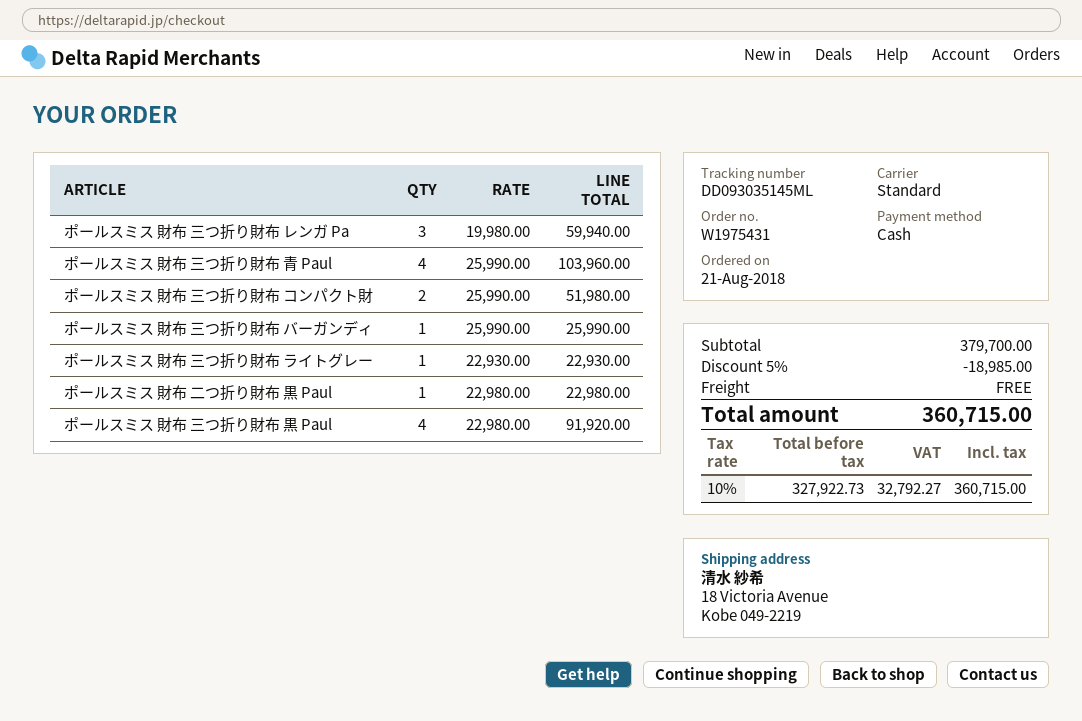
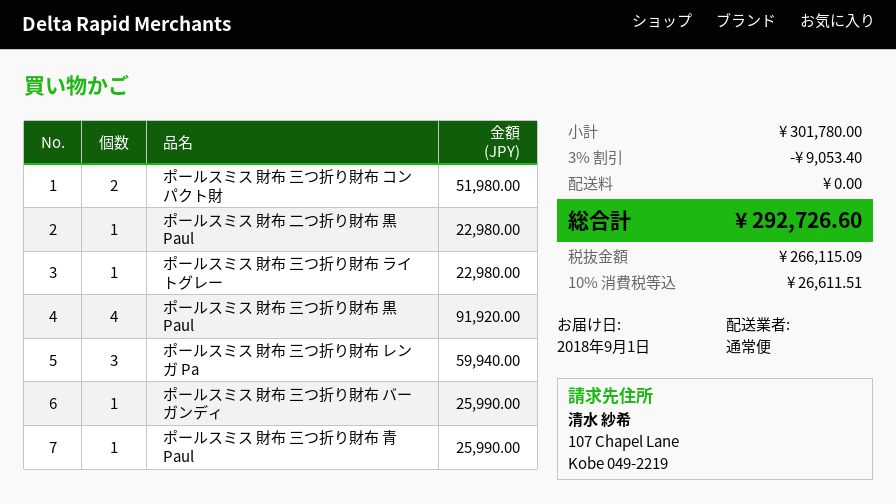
ポールスミス 財布 三つ折り財布 青 Paul: 4 for 103960.00 -> 1 for 25990.00
ポールスミス 財布 三つ折り財布 ライトグレー: 1 for 22930.00 -> 1 for 22980.00
subtotal: 379700.00 -> 301780.00
discount: 5% = 18985.00 -> 3% = 9053.40
net: 327922.73 -> 266115.09
tax: 10% = 32792.27 -> 10% = 26611.51
total: 360715.00 -> 292726.60

